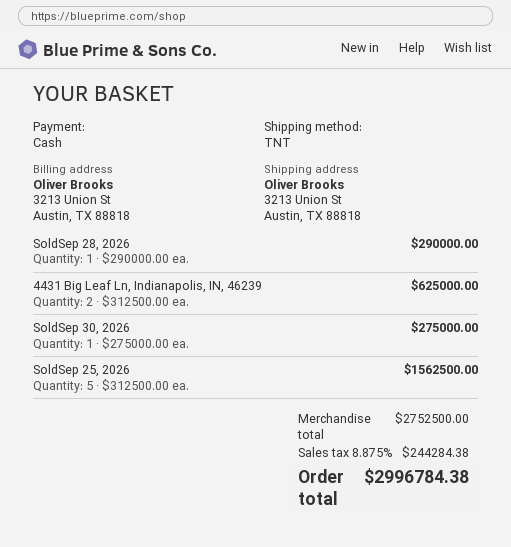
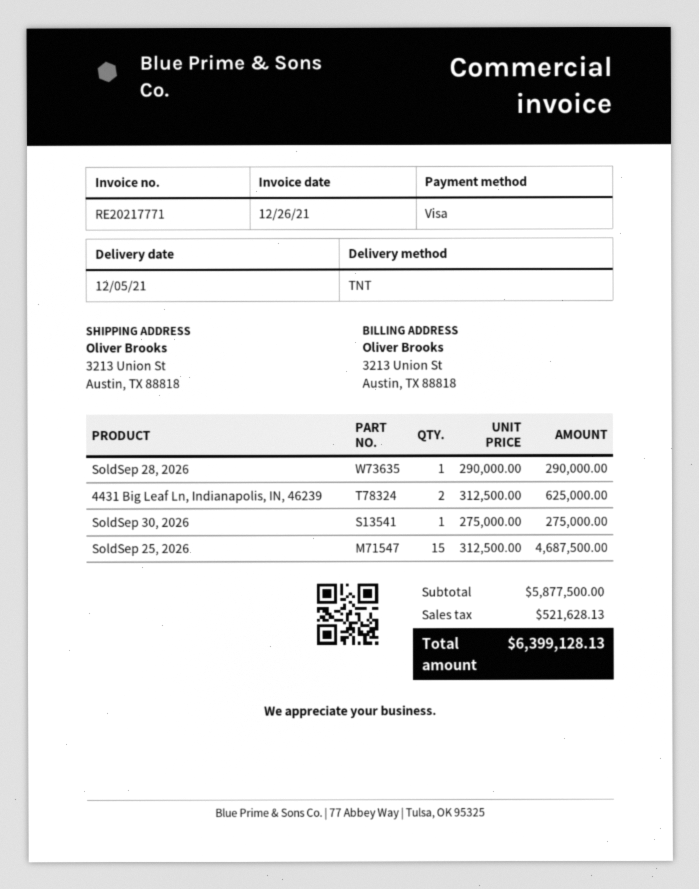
payment method: cash -> Visa
SoldSep 25, 2026: 5 x 312500.00 = 1562500.00 -> 15 x 312500.00 = 4687500.00
subtotal: 2752500.00 -> 5877500.00
tax: 244284.38 -> 521628.13
total: 2996784.38 -> 6399128.13

